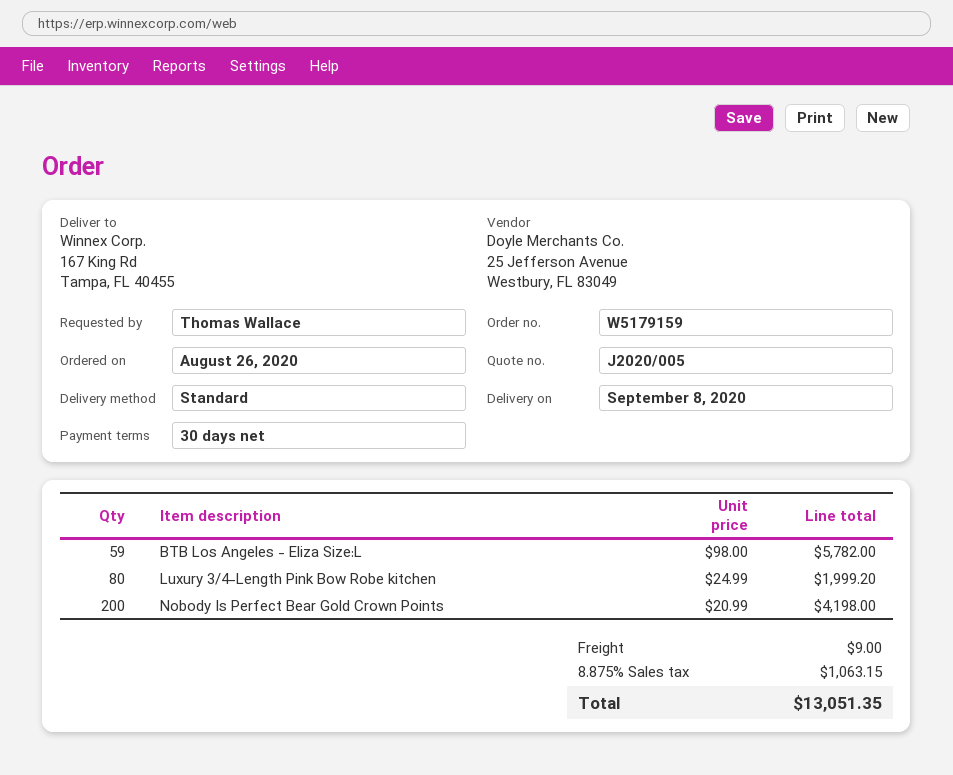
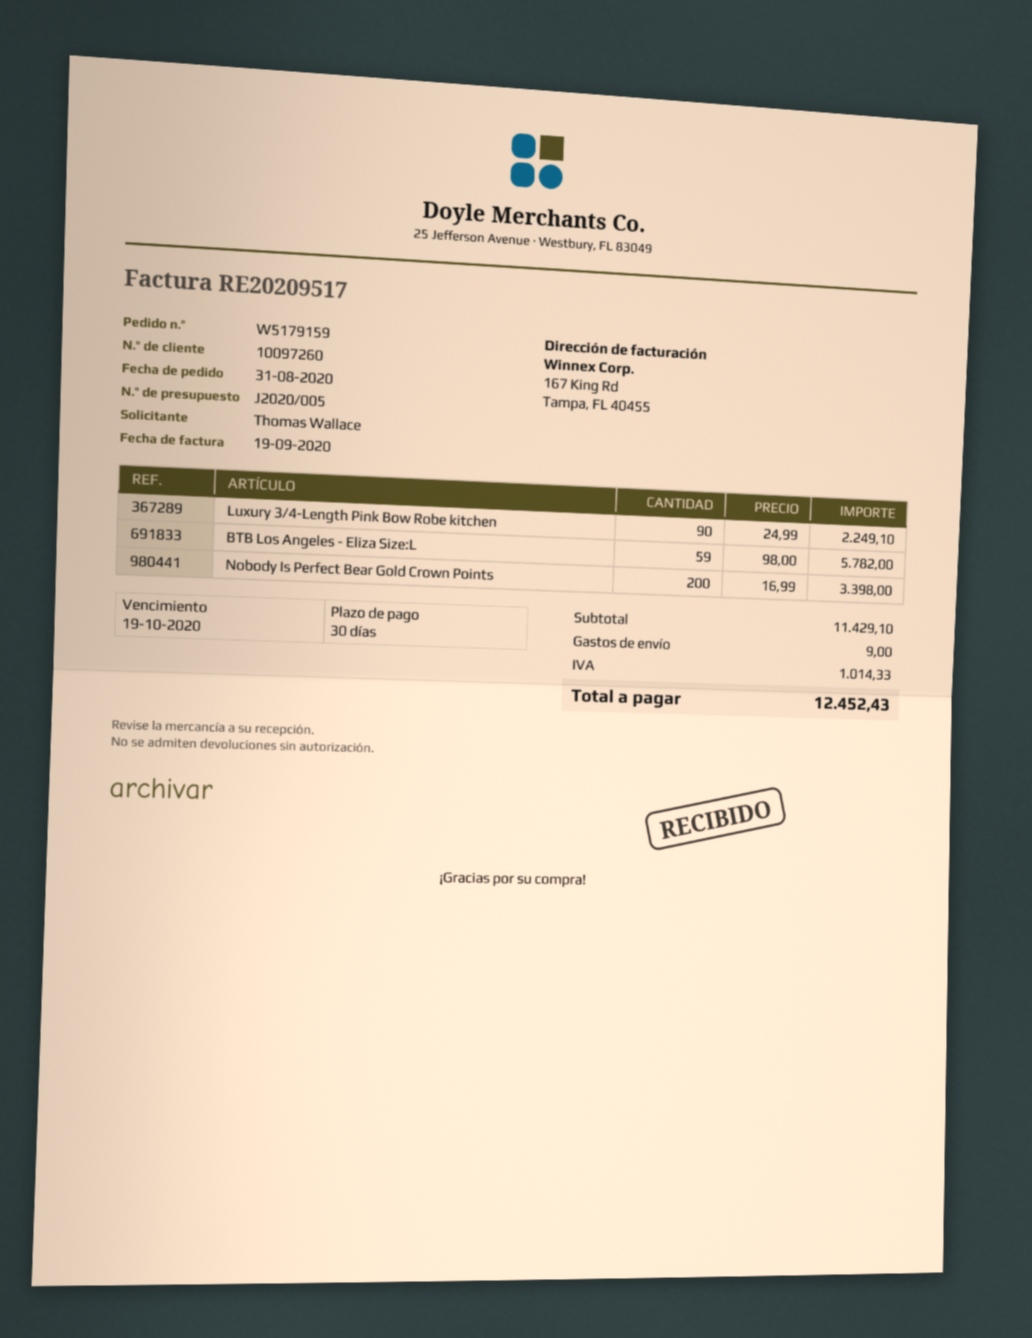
order date: 2020-08-26 -> 2020-08-31
Luxury 3/4-Length Pink Bow Robe kitchen: 80 x 24.99 = 1999.20 -> 90 x 24.99 = 2249.10
Nobody Is Perfect Bear Gold Crown Points: 200 x 20.99 = 4198.00 -> 200 x 16.99 = 3398.00
tax: 1063.15 -> 1014.33
total: 13051.35 -> 12452.43

